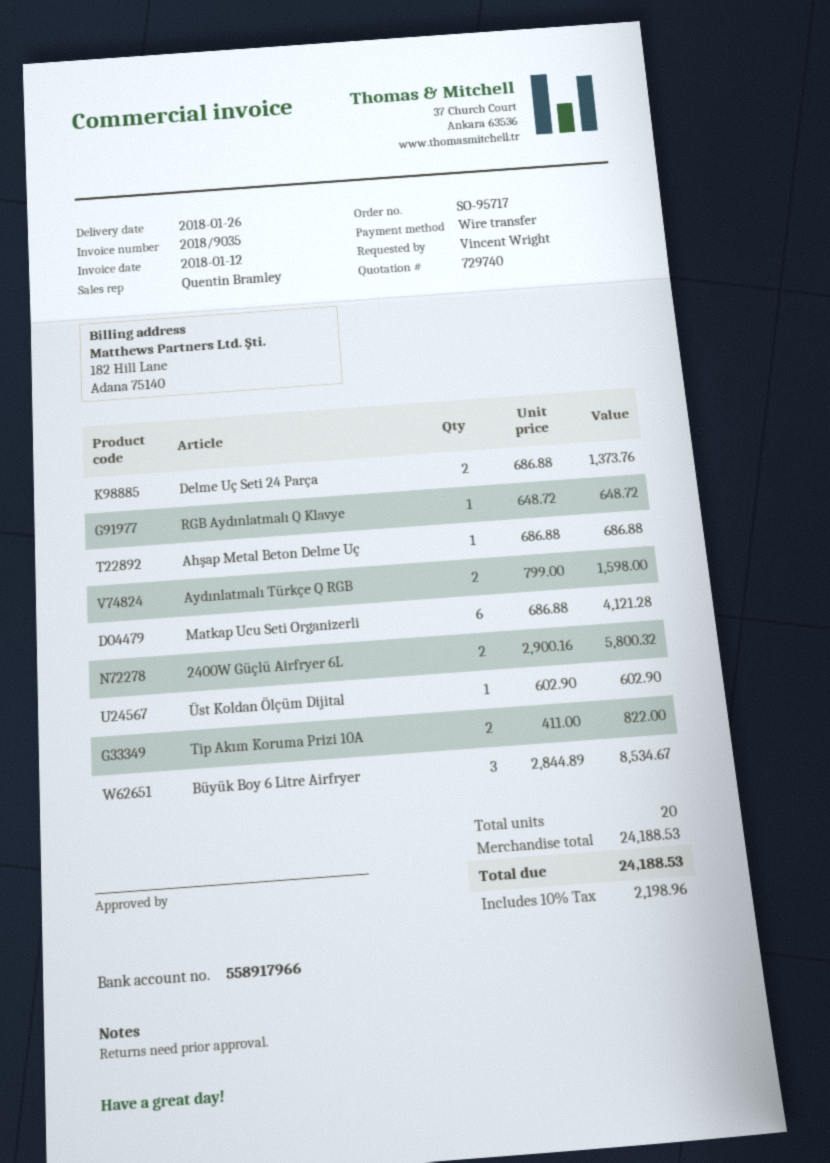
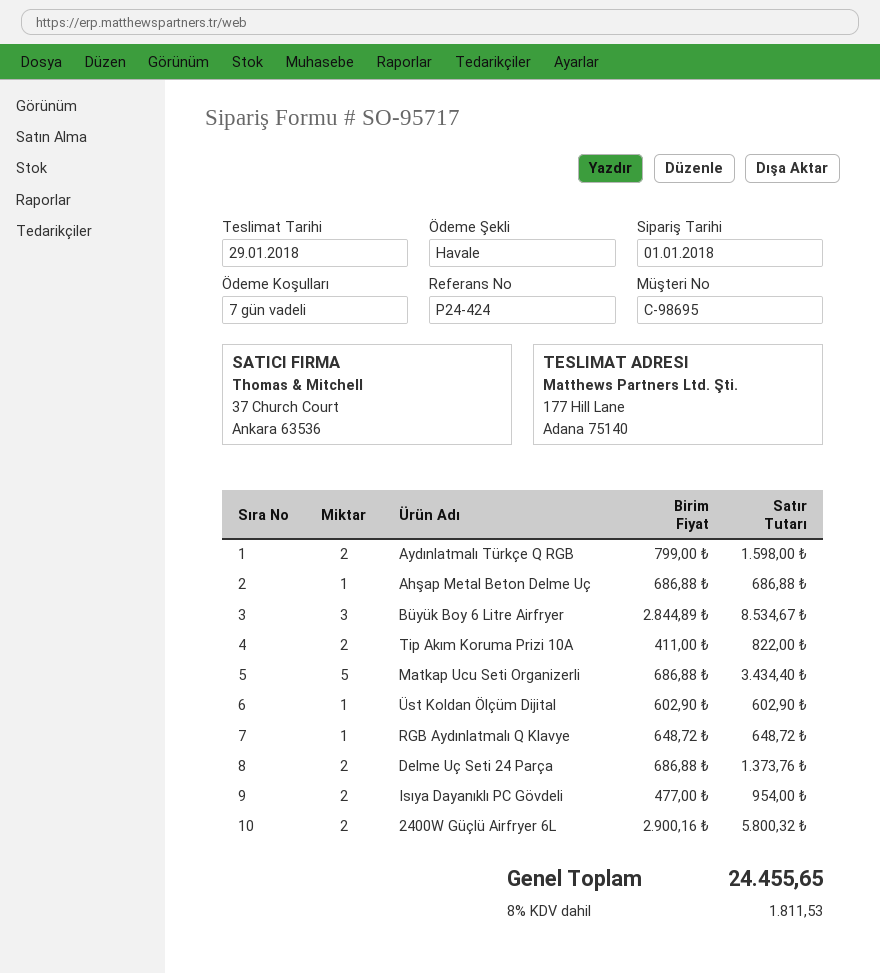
delivery date: 2018-01-26 -> 2018-01-29
Matkap Ucu Seti Organizerli: 6 x 686.88 = 4121.28 -> 5 x 686.88 = 3434.40
Isıya Dayanıklı PC Gövdeli: none -> 2 x 477.00 = 954.00
tax: 10% = 2198.96 -> 8% = 1811.53
total: 24188.53 -> 24455.65

